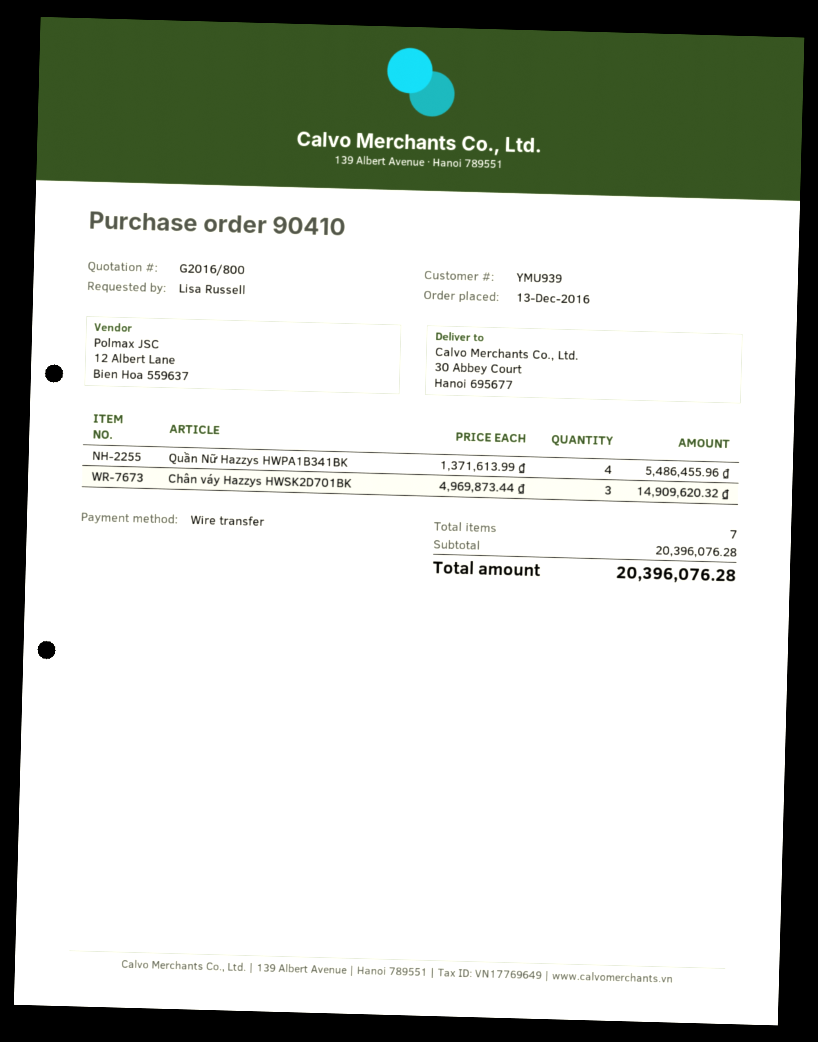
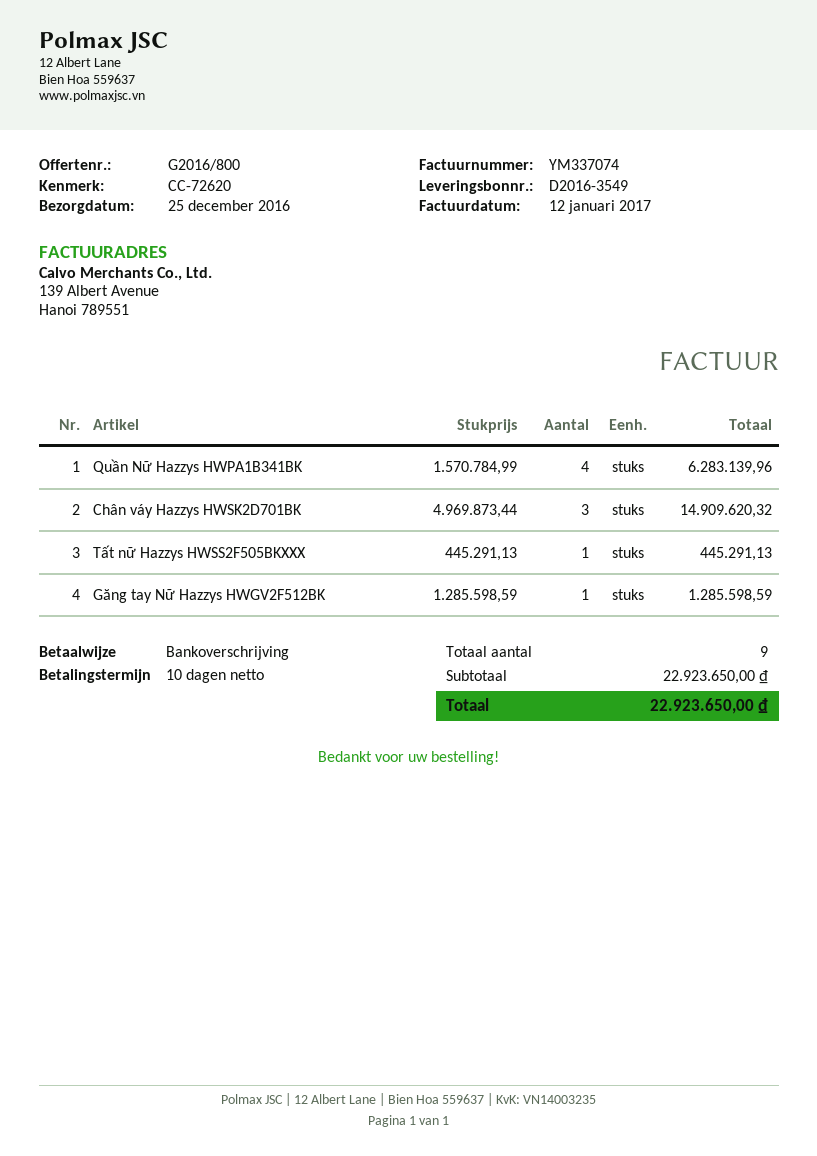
Quần Nữ Hazzys HWPA1B341BK: 4 x 1371613.99 = 5486455.96 -> 4 x 1570784.99 = 6283139.96
Tất nữ Hazzys HWSS2F505BKXXX: none -> 1 x 445291.13 = 445291.13
Găng tay Nữ Hazzys HWGV2F512BK: none -> 1 x 1285598.59 = 1285598.59
total quantity: 7 -> 9
subtotal: 20396076.28 -> 22923650.00
total: 20396076.28 -> 22923650.00

